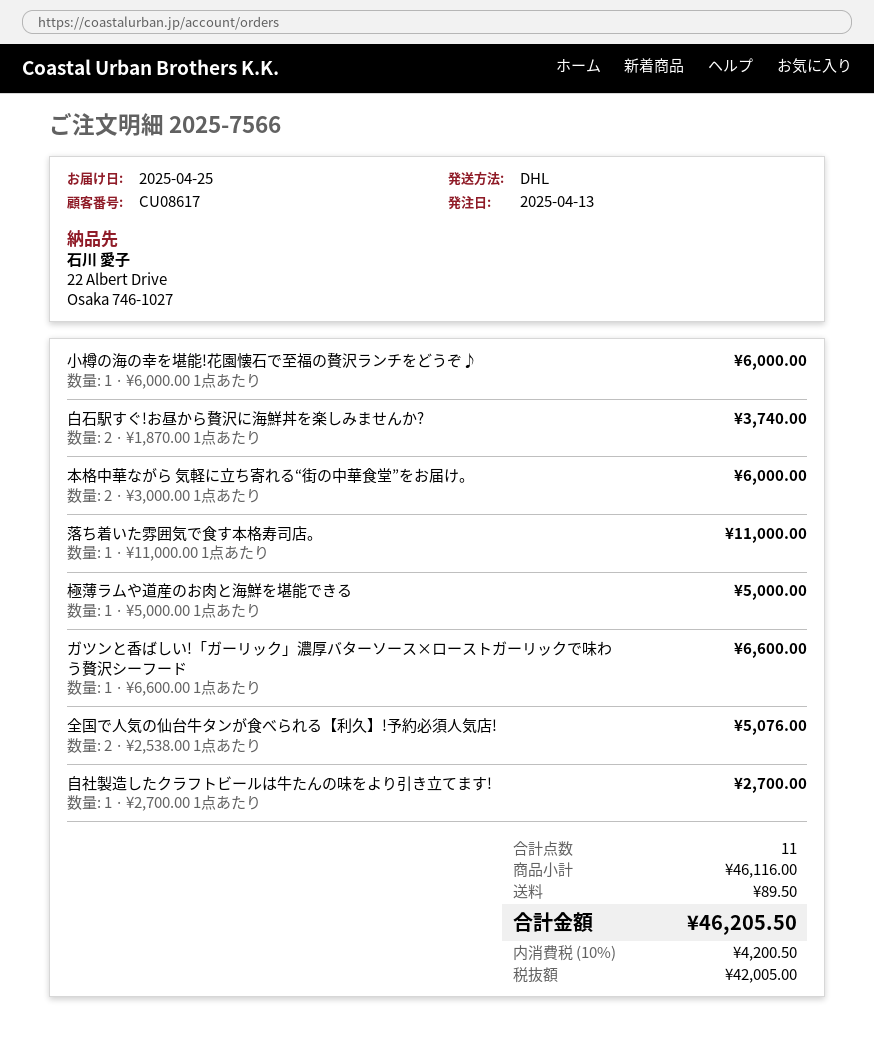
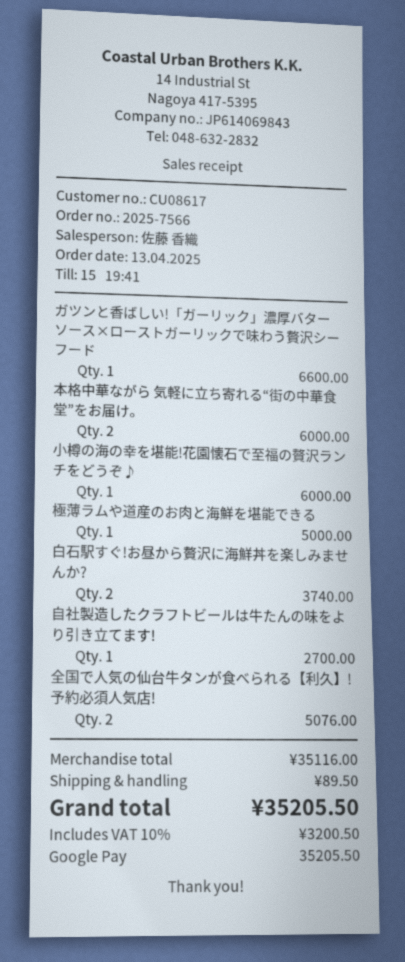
落ち着いた雰囲気で食す本格寿司店。: 1 for 11000.00 -> none
subtotal: 46116.00 -> 35116.00
tax: 10% = 4200.50 -> 10% = 3200.50
total: 46205.50 -> 35205.50

